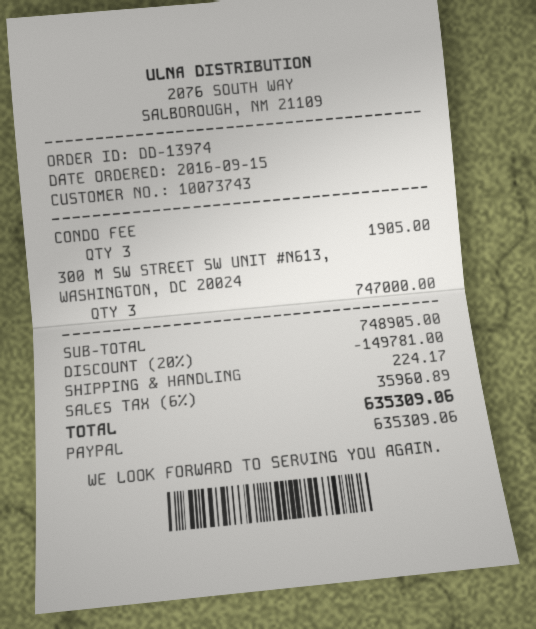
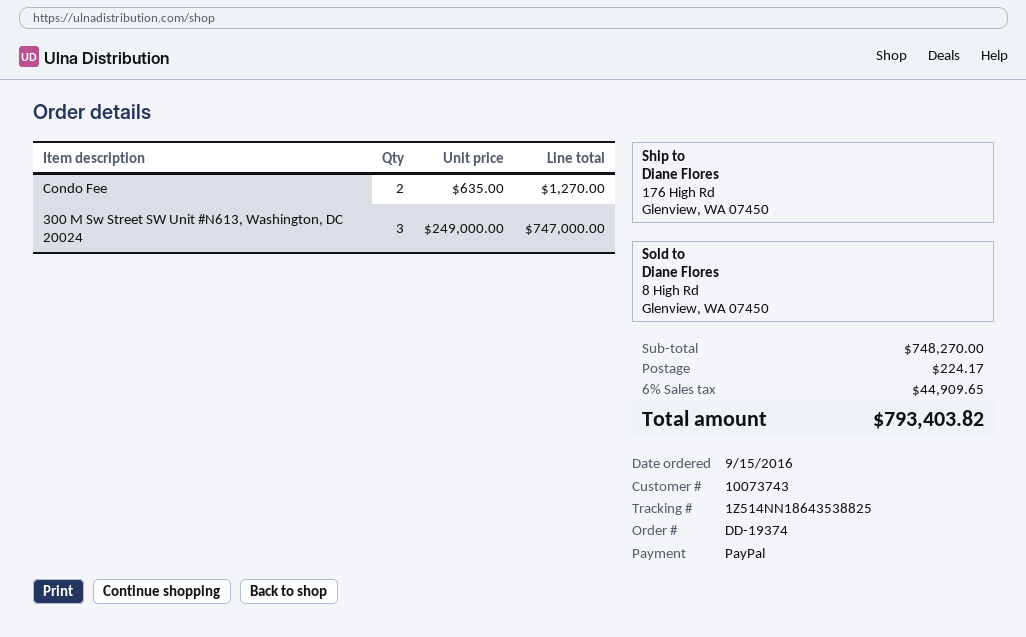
order number: DD-13974 -> DD-19374
CONDO FEE: 3 for 1905.00 -> 2 for 1270.00
subtotal: 748905.00 -> 748270.00
discount: 20% = 149781.00 -> none
tax: 6% = 35960.89 -> 6% = 44909.65
total: 635309.06 -> 793403.82

